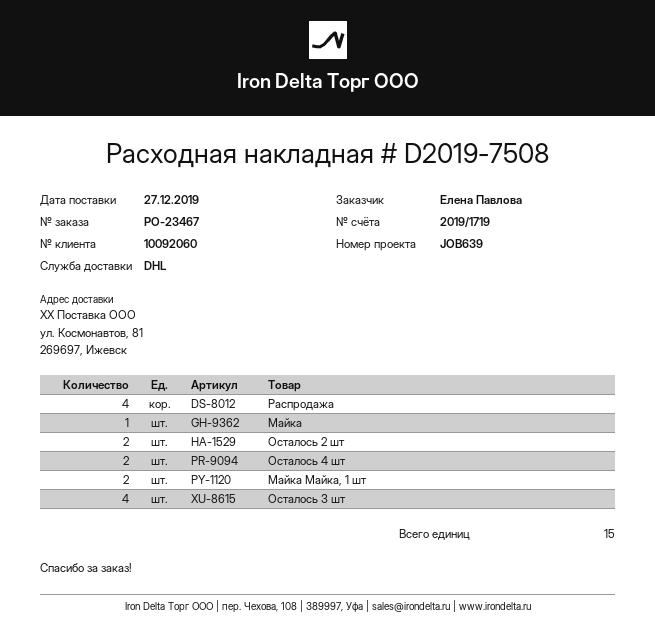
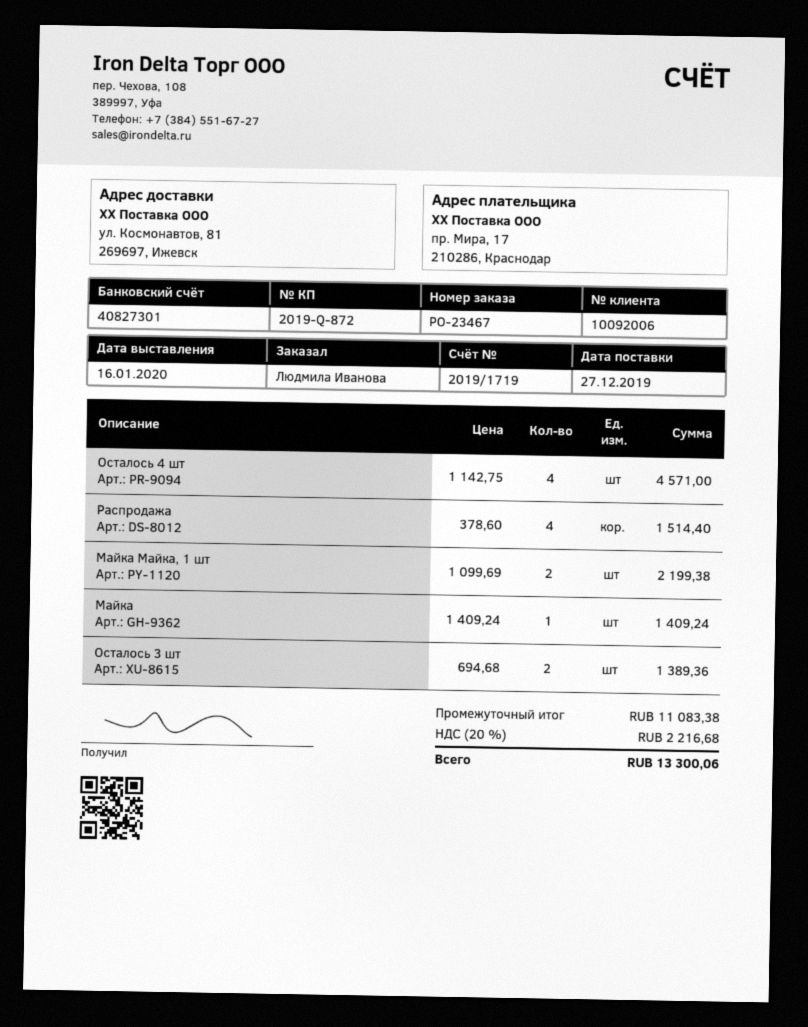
customer number: 10092060 -> 10092006
ordered by: Елена Павлова -> Людмила Иванова
Осталось 2 шт: 2 -> none
Осталось 4 шт: 2 -> 4
Осталось 3 шт: 4 -> 2

